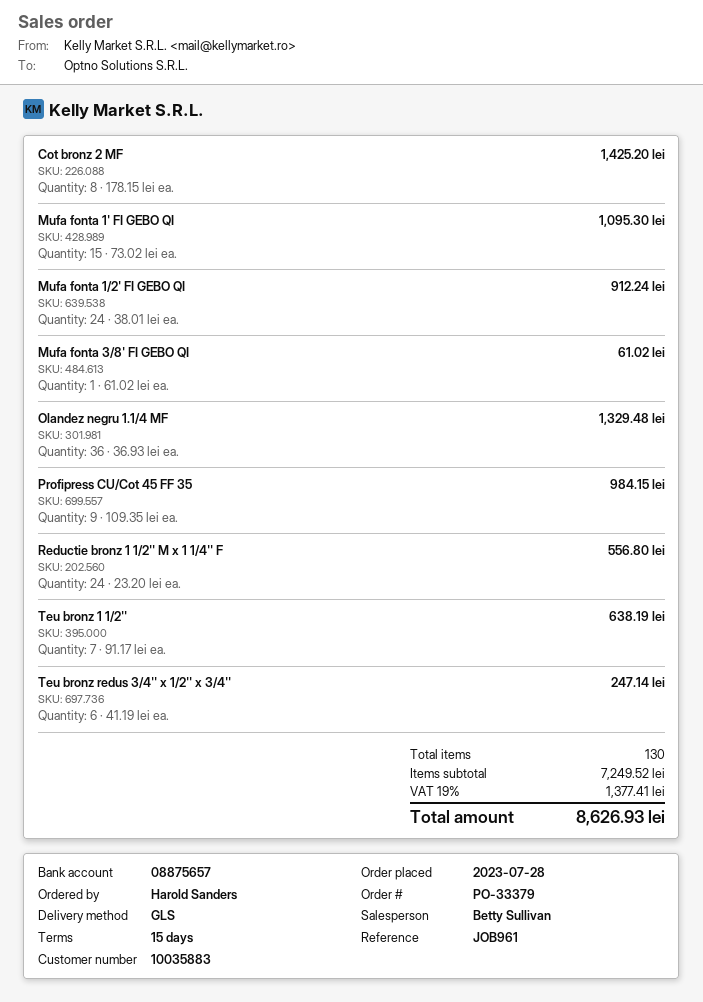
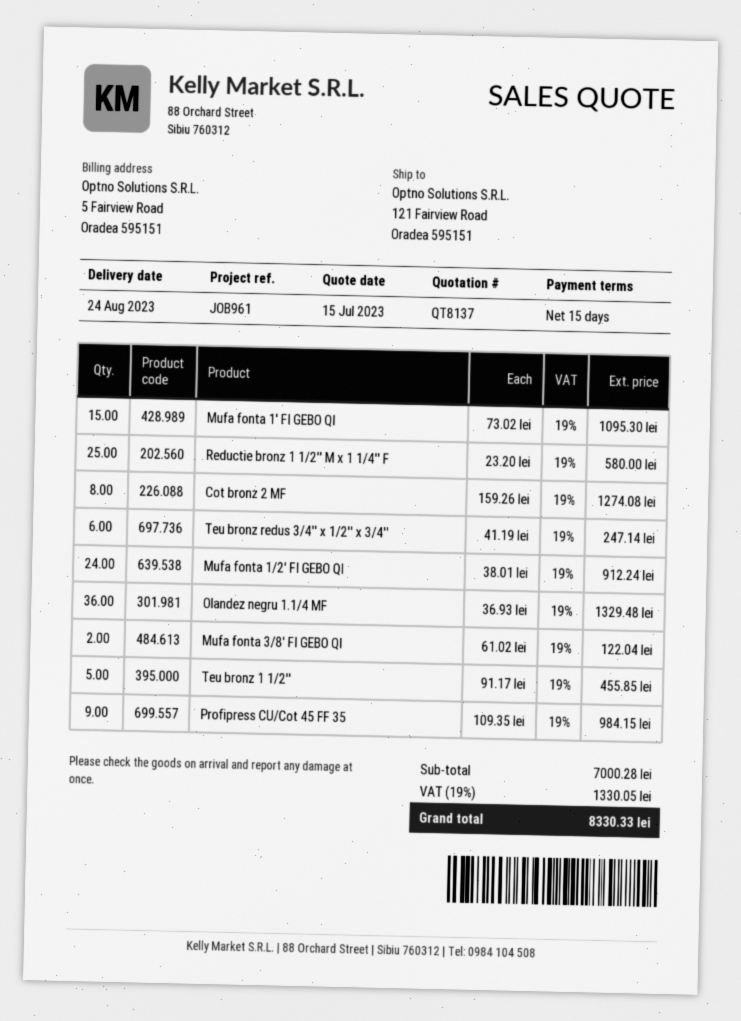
Cot bronz 2 MF: 8 x 178.15 = 1425.20 -> 8 x 159.26 = 1274.08
Mufa fonta 3/8' FI GEBO QI: 1 x 61.02 = 61.02 -> 2 x 61.02 = 122.04
Reductie bronz 1 1/2'' M x 1 1/4'' F: 24 x 23.20 = 556.80 -> 25 x 23.20 = 580.00
Teu bronz 1 1/2'': 7 x 91.17 = 638.19 -> 5 x 91.17 = 455.85
subtotal: 7249.52 -> 7000.28
tax: 19% = 1377.41 -> 19% = 1330.05
total: 8626.93 -> 8330.33

